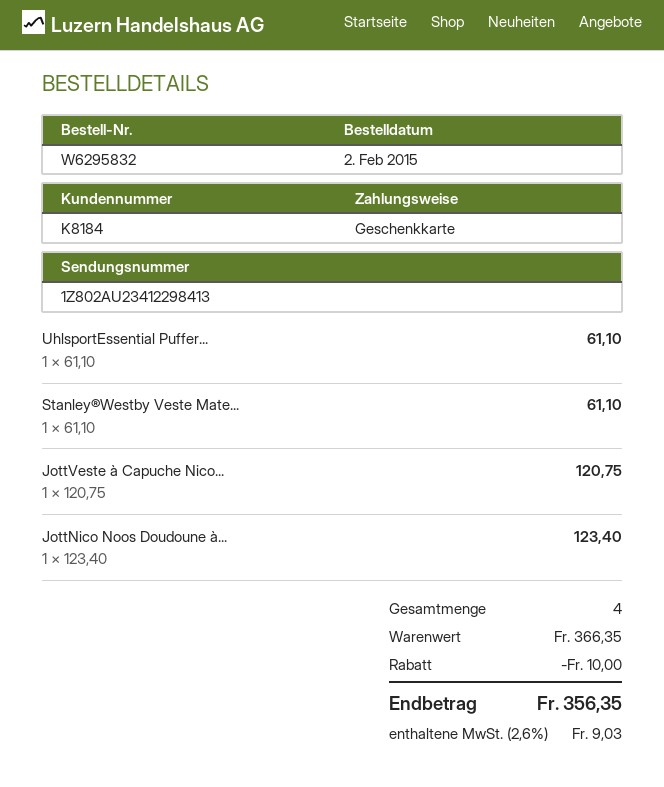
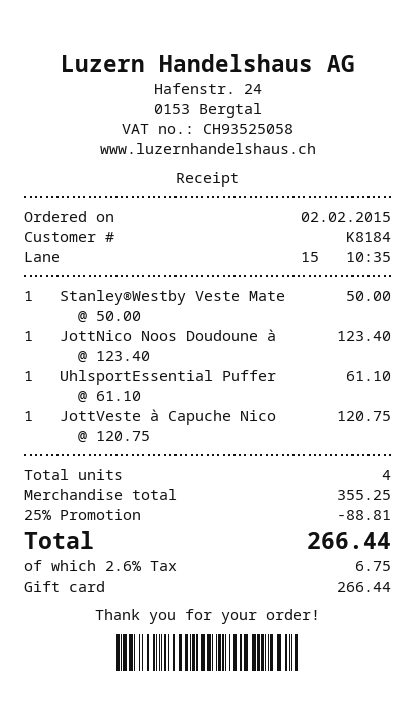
Stanley®Westby Veste Mate...: 1 x 61.10 = 61.10 -> 1 x 50.00 = 50.00
subtotal: 366.35 -> 355.25
discount: 10.00 -> 88.81
tax: 2.6% = 9.03 -> 2.6% = 6.75
total: 356.35 -> 266.44

